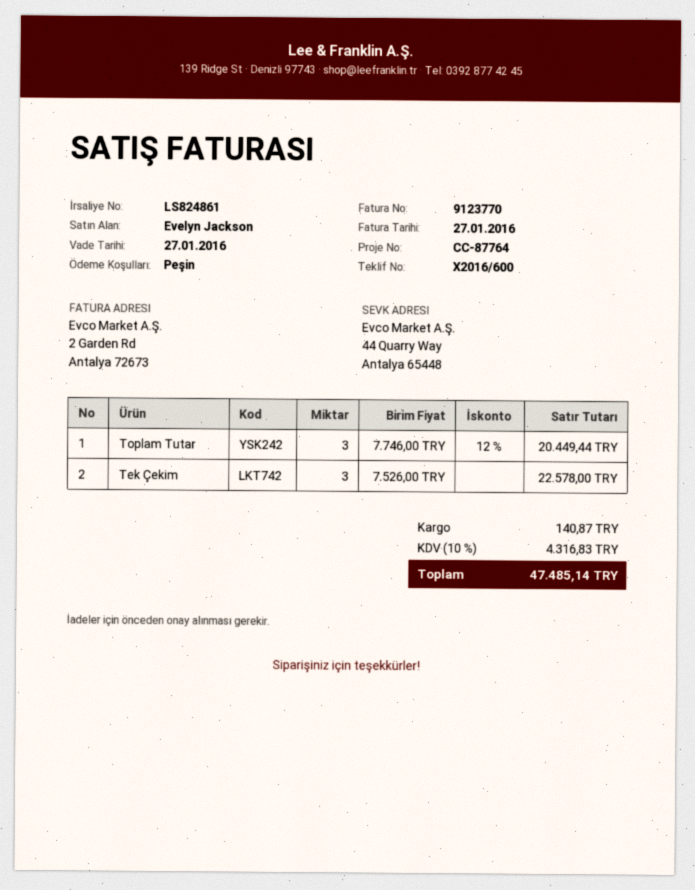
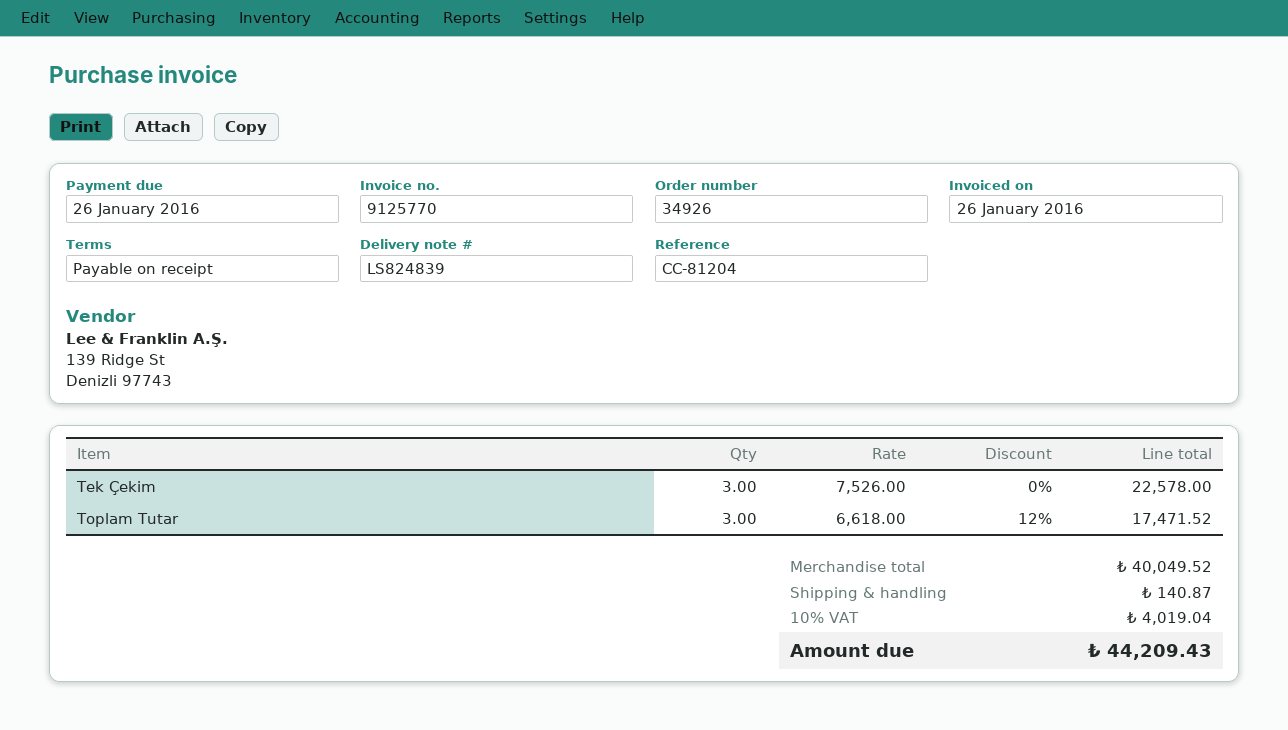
delivery note number: LS824861 -> LS824839
invoice number: 9123770 -> 9125770
invoice date: 2016-01-27 -> 2016-01-26
due date: 2016-01-27 -> 2016-01-26
reference: CC-87764 -> CC-81204
Toplam Tutar: 3 x 7746.00 - 12% = 20449.44 -> 3 x 6618.00 - 12% = 17471.52
tax: 10% = 4316.83 -> 10% = 4019.04
total: 47485.14 -> 44209.43

